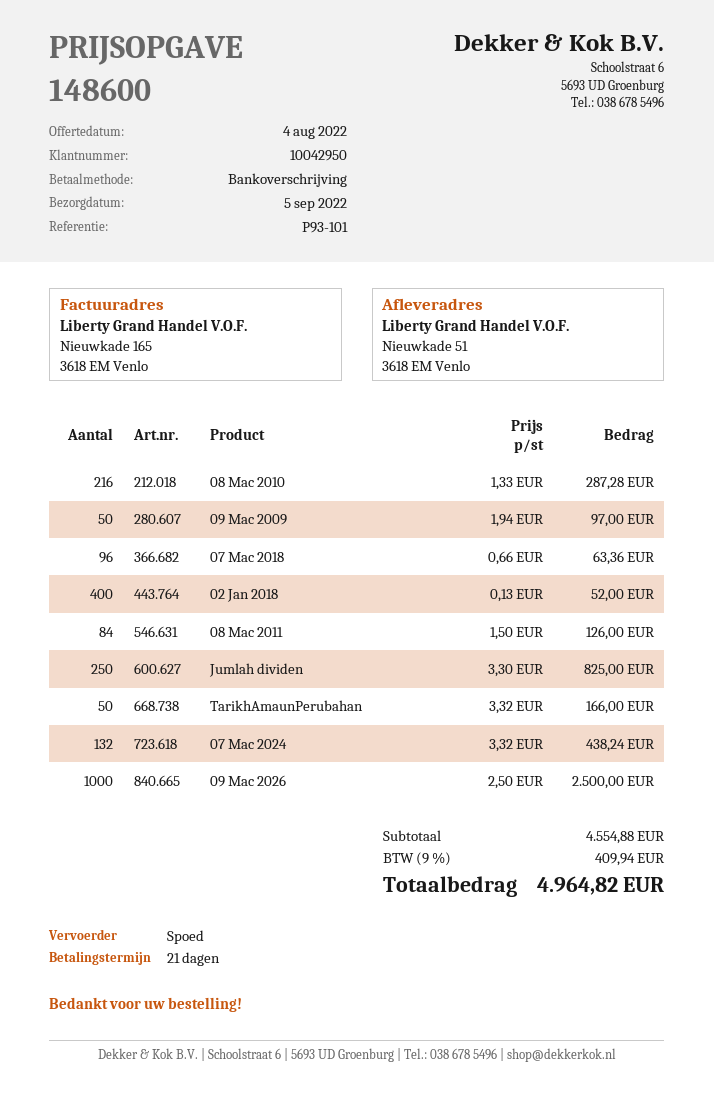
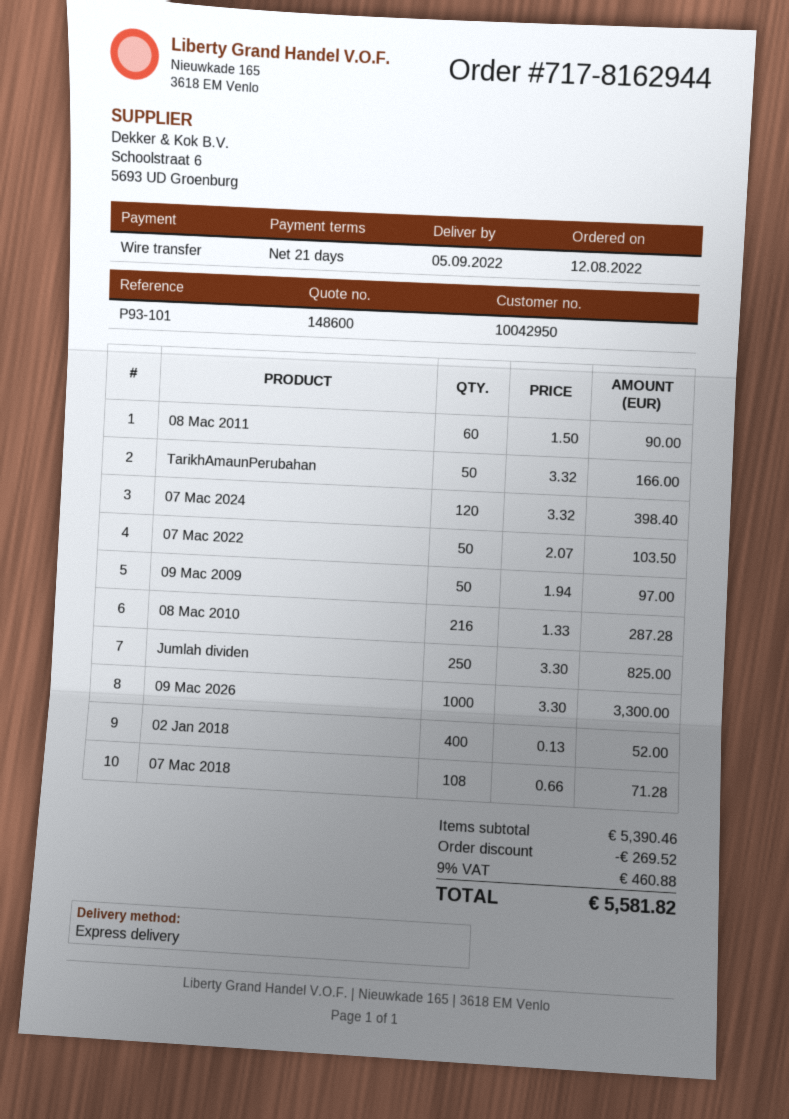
07 Mac 2018: 96 x 0.66 = 63.36 -> 108 x 0.66 = 71.28
08 Mac 2011: 84 x 1.50 = 126.00 -> 60 x 1.50 = 90.00
07 Mac 2024: 132 x 3.32 = 438.24 -> 120 x 3.32 = 398.40
09 Mac 2026: 1000 x 2.50 = 2500.00 -> 1000 x 3.30 = 3300.00
07 Mac 2022: none -> 50 x 2.07 = 103.50
subtotal: 4554.88 -> 5390.46
discount: none -> 269.52
tax: 9% = 409.94 -> 9% = 460.88
total: 4964.82 -> 5581.82

